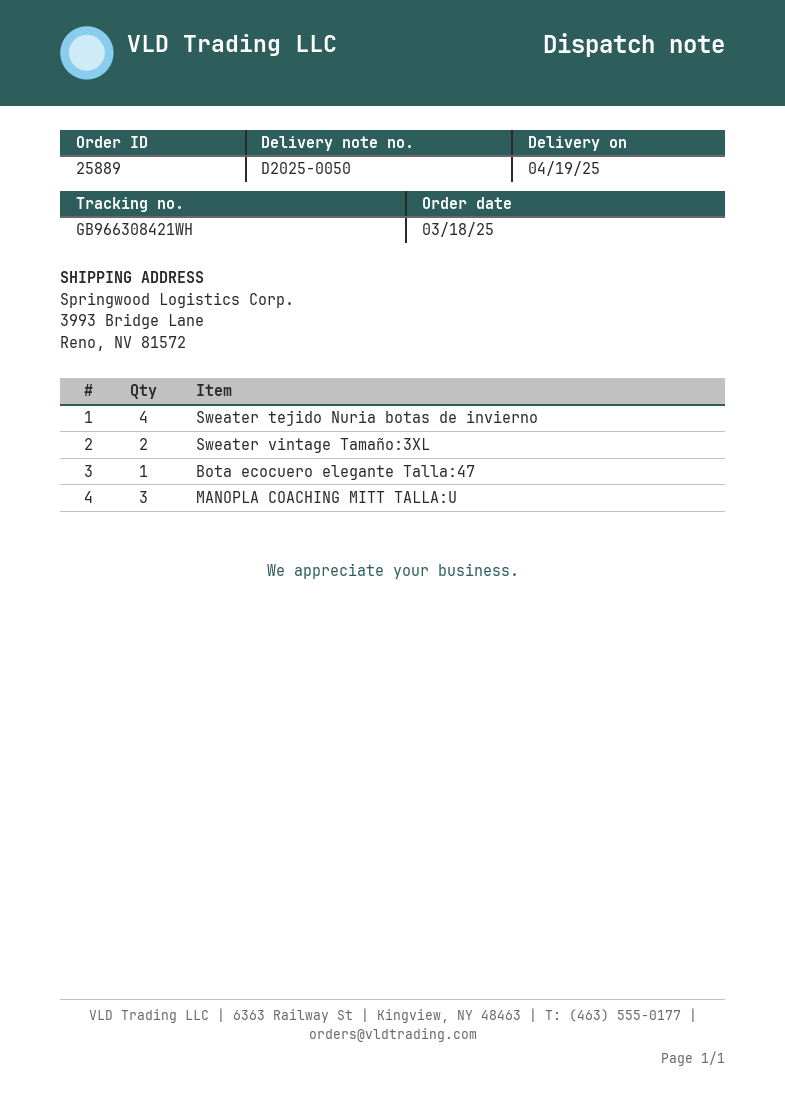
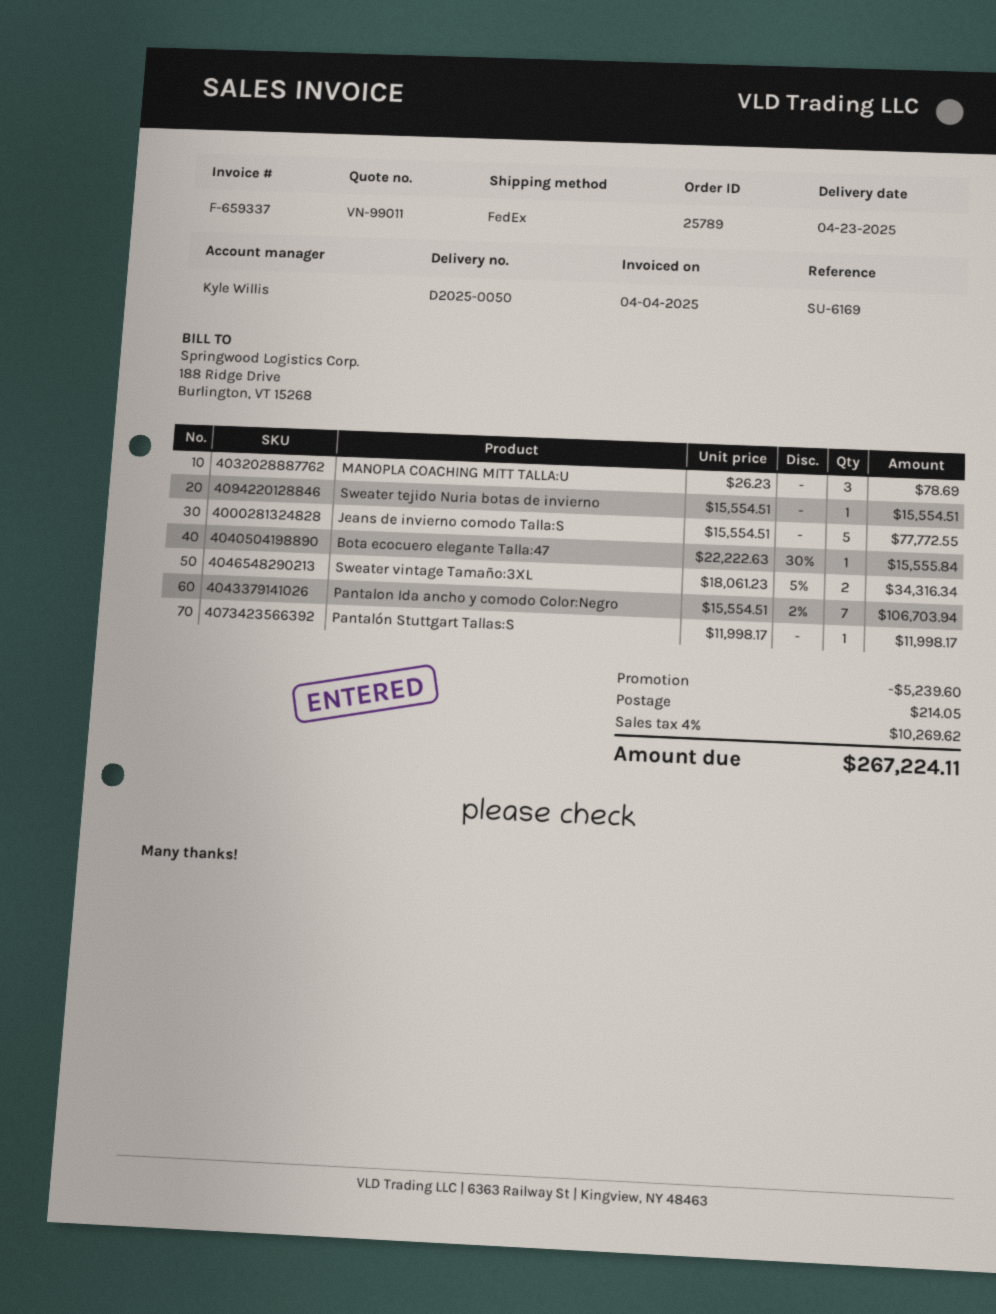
order number: 25889 -> 25789
delivery date: 2025-04-19 -> 2025-04-23
Sweater tejido Nuria botas de invierno: 4 -> 1
Jeans de invierno comodo Talla:S: none -> 5
Pantalon Ida ancho y comodo Color:Negro: none -> 7
Pantalón Stuttgart Tallas:S: none -> 1

